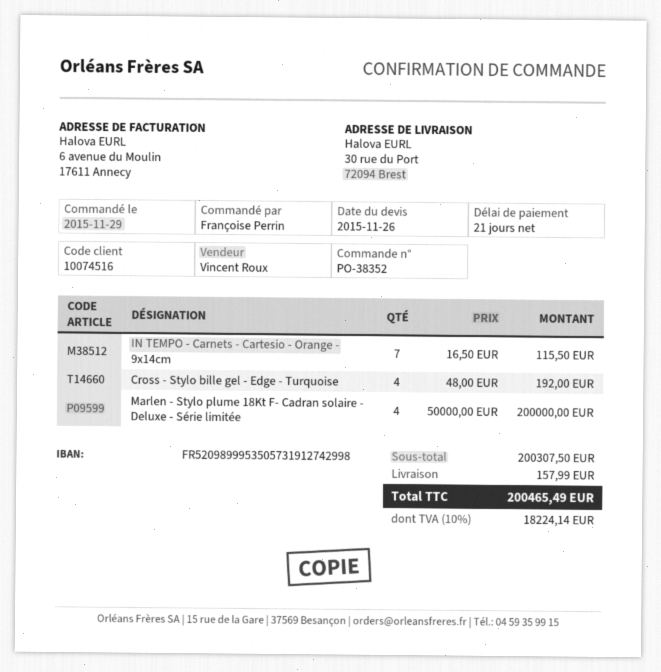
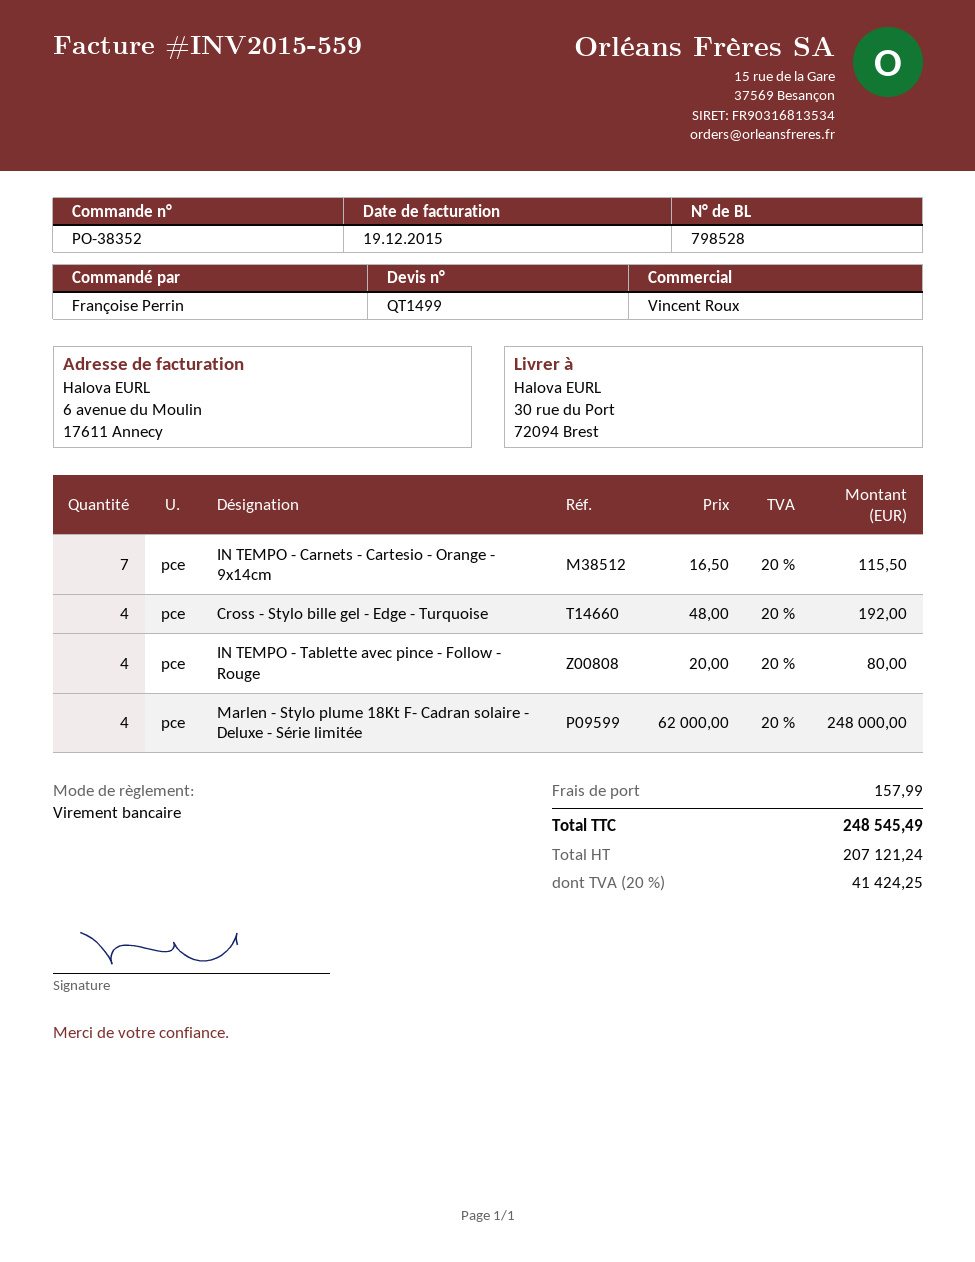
Marlen - Stylo plume 18Kt F- Cadran solaire - Deluxe - Série limitée: 4 x 50000.00 = 200000.00 -> 4 x 62000.00 = 248000.00
IN TEMPO - Tablette avec pince - Follow - Rouge: none -> 4 x 20.00 = 80.00
tax: 10% = 18224.14 -> 20% = 41424.25
total: 200465.49 -> 248545.49

